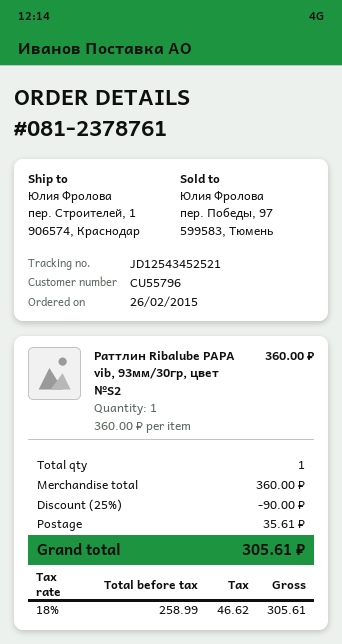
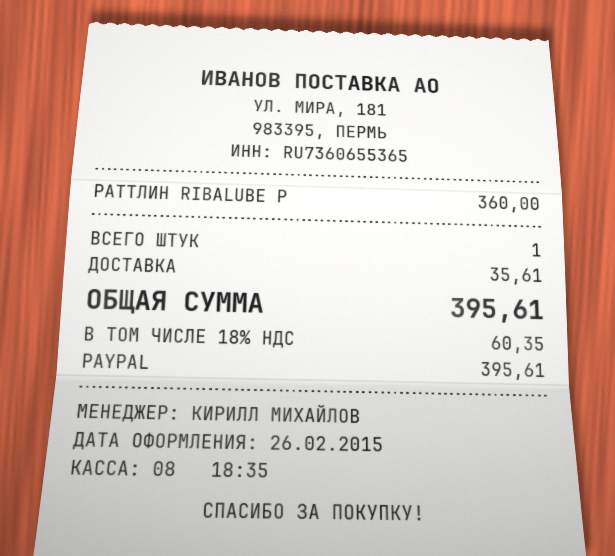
discount: 25% = 90.00 -> none
tax: 18% = 46.62 -> 18% = 60.35
total: 305.61 -> 395.61

